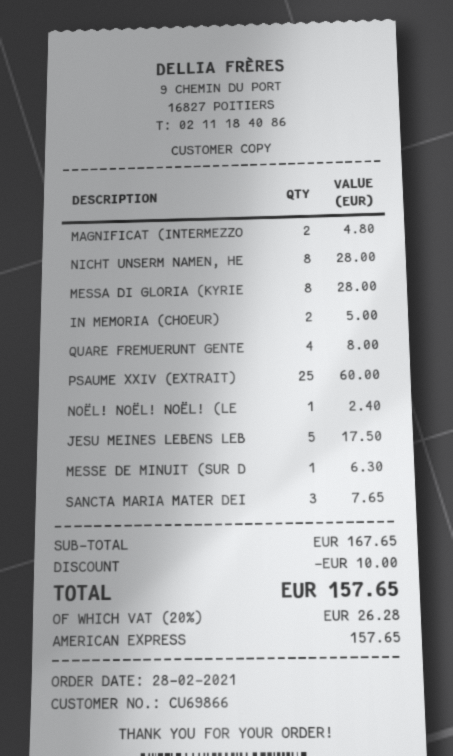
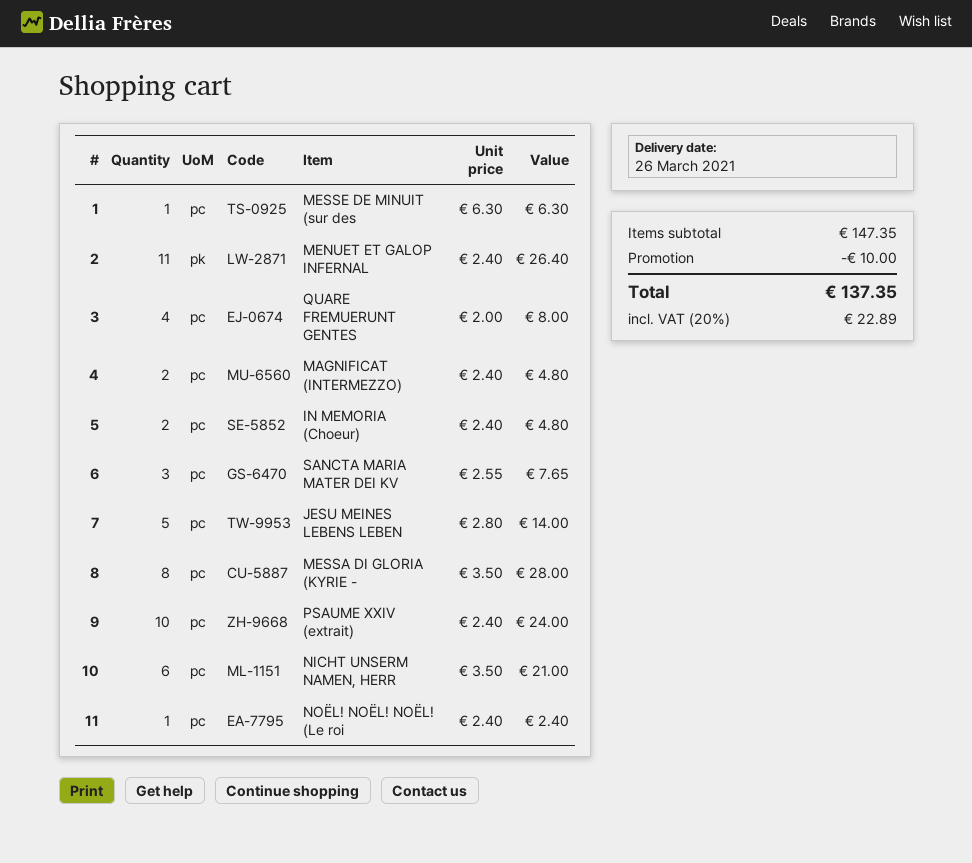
NICHT UNSERM NAMEN, HE: 8 for 28.00 -> 6 for 21.00
IN MEMORIA (CHOEUR): 2 for 5.00 -> 2 for 4.80
PSAUME XXIV (EXTRAIT): 25 for 60.00 -> 10 for 24.00
JESU MEINES LEBENS LEB: 5 for 17.50 -> 5 for 14.00
MENUET ET GALOP INFERNAL: none -> 11 for 26.40
subtotal: 167.65 -> 147.35
tax: 20% = 26.28 -> 20% = 22.89
total: 157.65 -> 137.35

